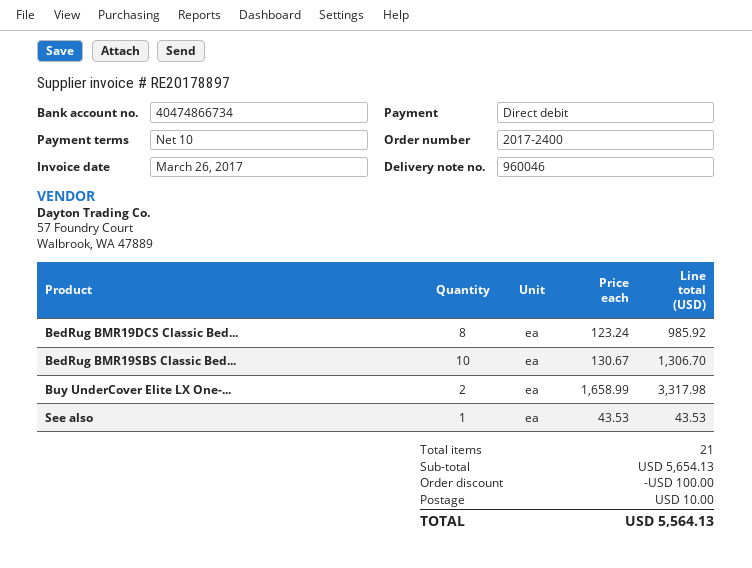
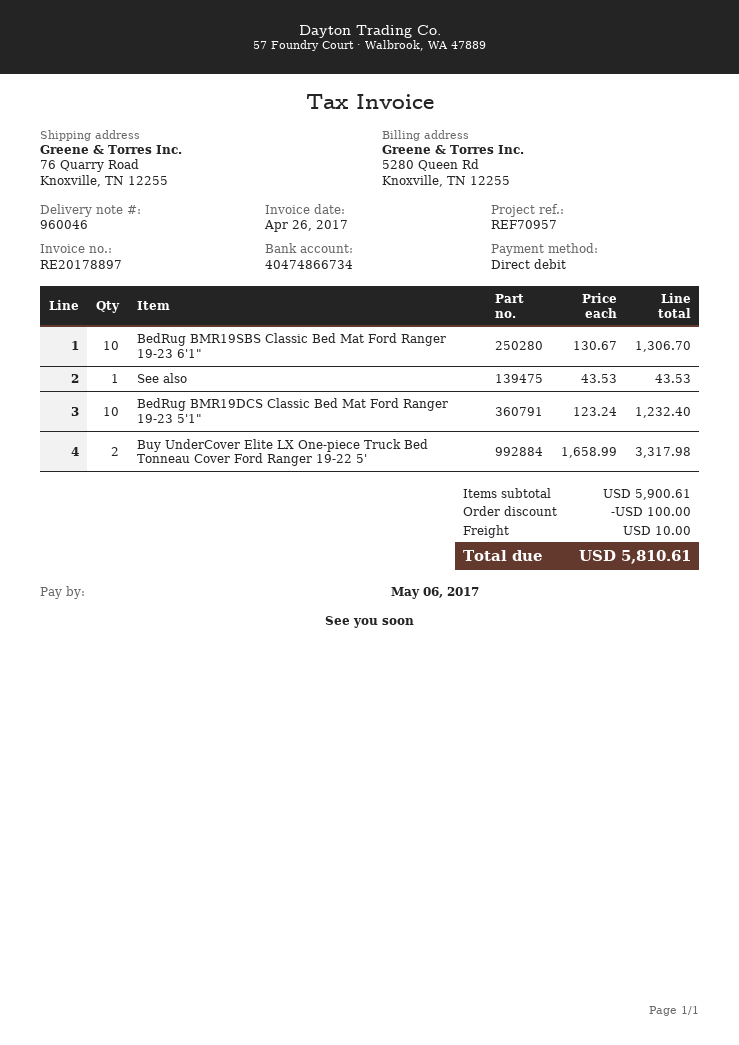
invoice date: 2017-03-26 -> 2017-04-26
BedRug BMR19DCS Classic Bed...: 8 x 123.24 = 985.92 -> 10 x 123.24 = 1232.40
subtotal: 5654.13 -> 5900.61
total: 5564.13 -> 5810.61

